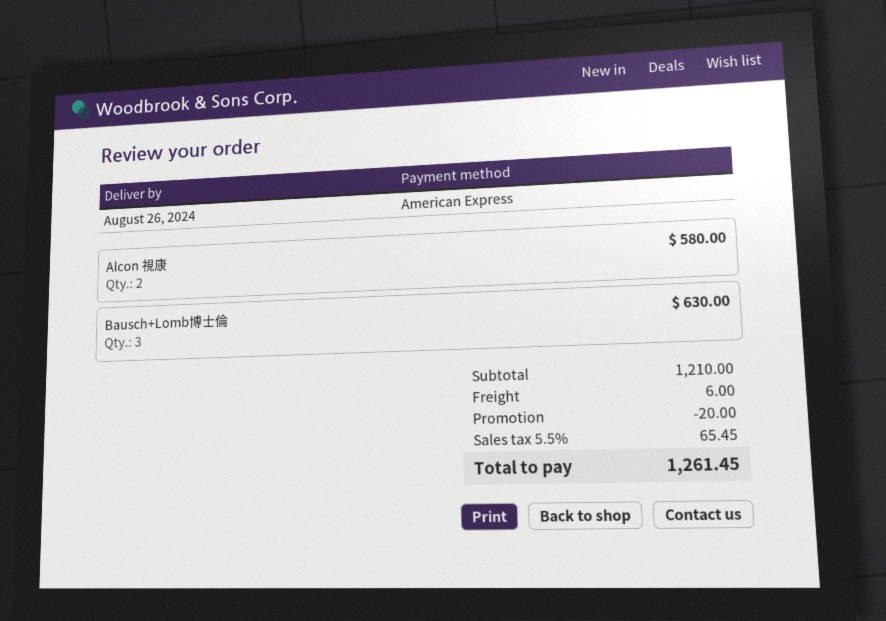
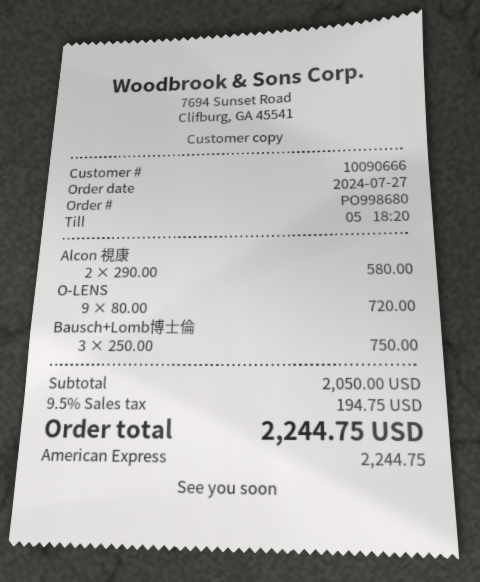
Bausch+Lomb博士倫: 3 for 630.00 -> 3 for 750.00
O-LENS: none -> 9 for 720.00
subtotal: 1210.00 -> 2050.00
discount: 20.00 -> none
shipping: 6.00 -> none
tax: 5.5% = 65.45 -> 9.5% = 194.75
total: 1261.45 -> 2244.75

